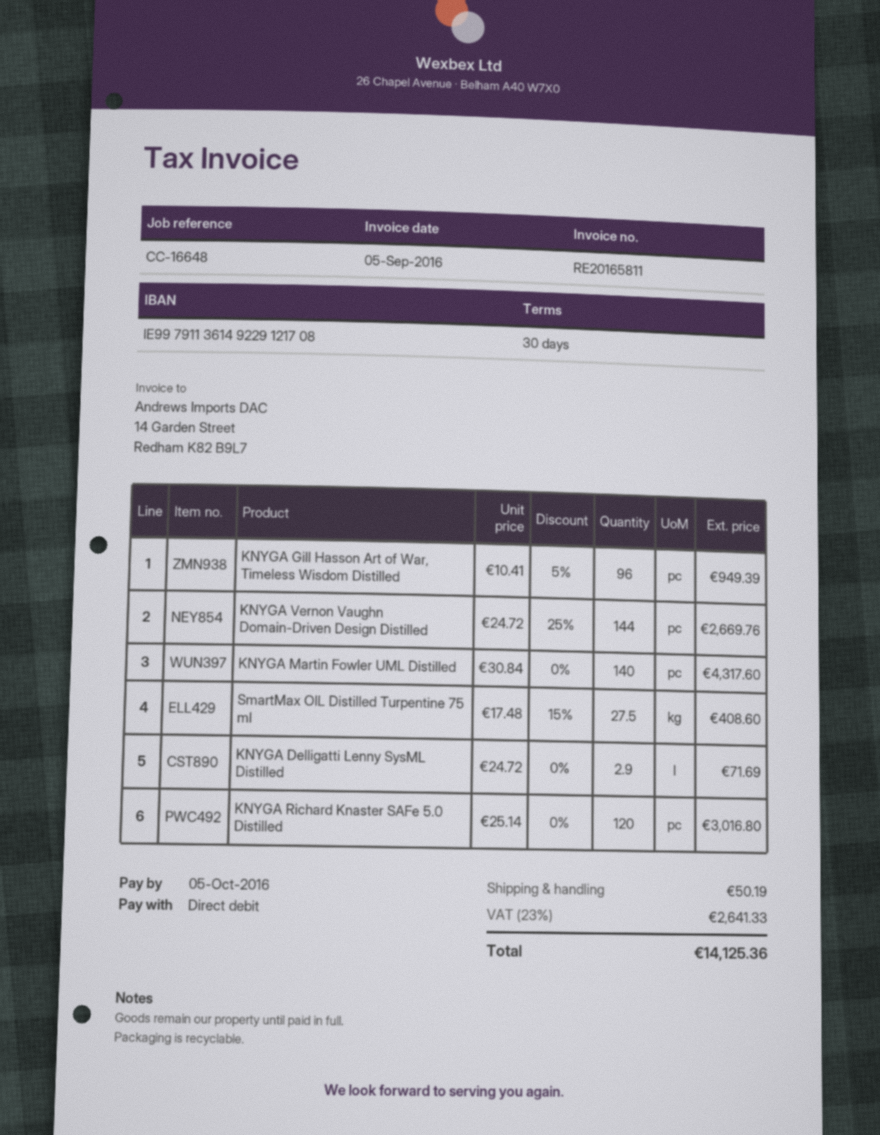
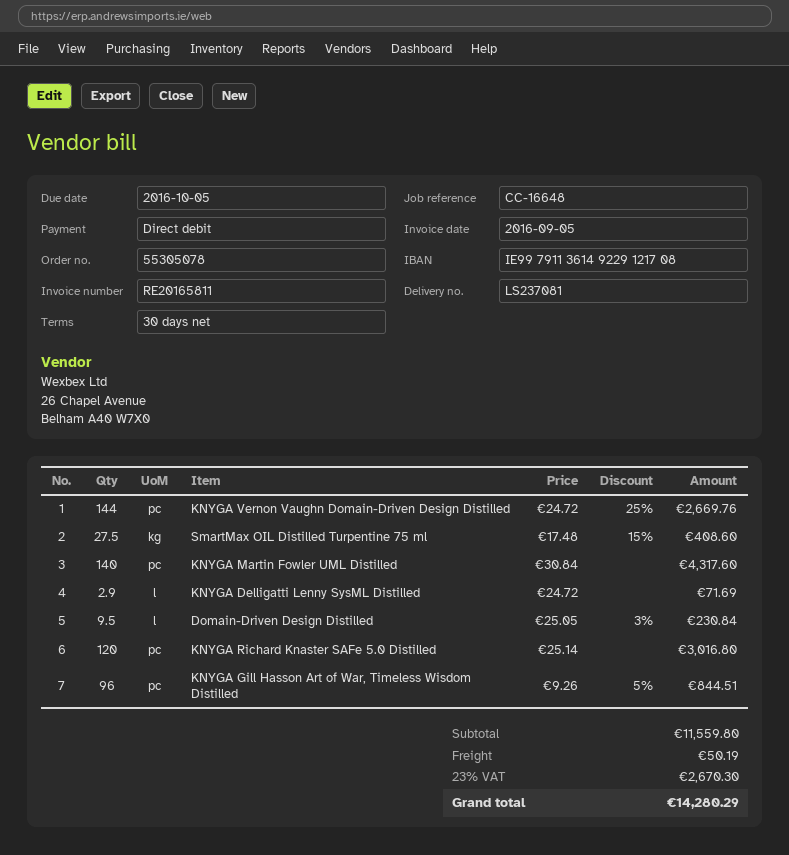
KNYGA Gill Hasson Art of War, Timeless Wisdom Distilled: 96 x 10.41 - 5% = 949.39 -> 96 x 9.26 - 5% = 844.51
Domain-Driven Design Distilled: none -> 9.5 x 25.05 - 3% = 230.84
tax: 23% = 2641.33 -> 23% = 2670.30
total: 14125.36 -> 14280.29

